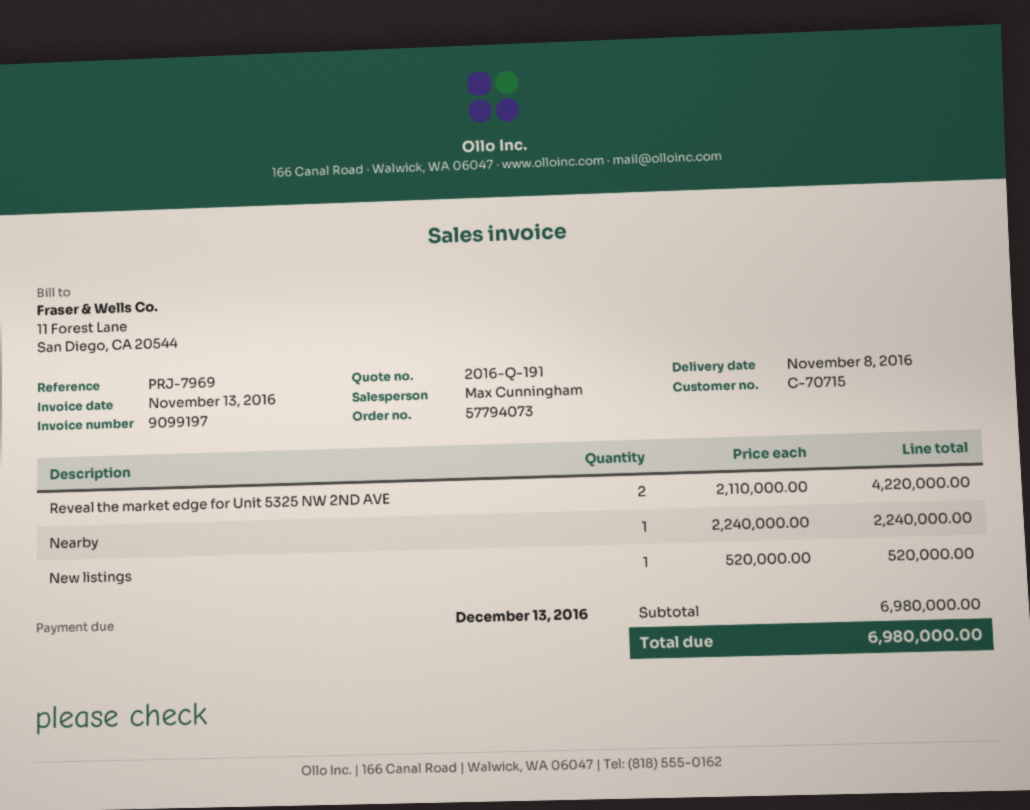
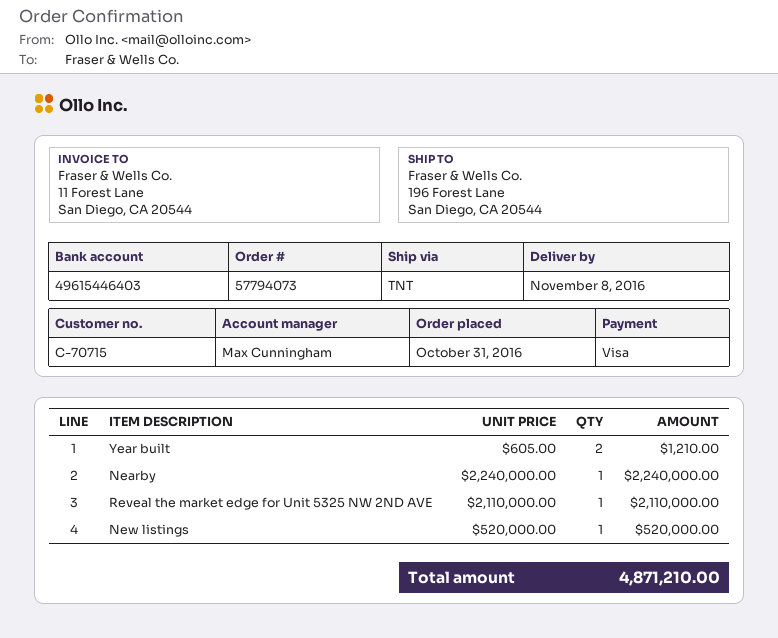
Reveal the market edge for Unit 5325 NW 2ND AVE: 2 x 2110000.00 = 4220000.00 -> 1 x 2110000.00 = 2110000.00
Year built: none -> 2 x 605.00 = 1210.00
total: 6980000.00 -> 4871210.00

